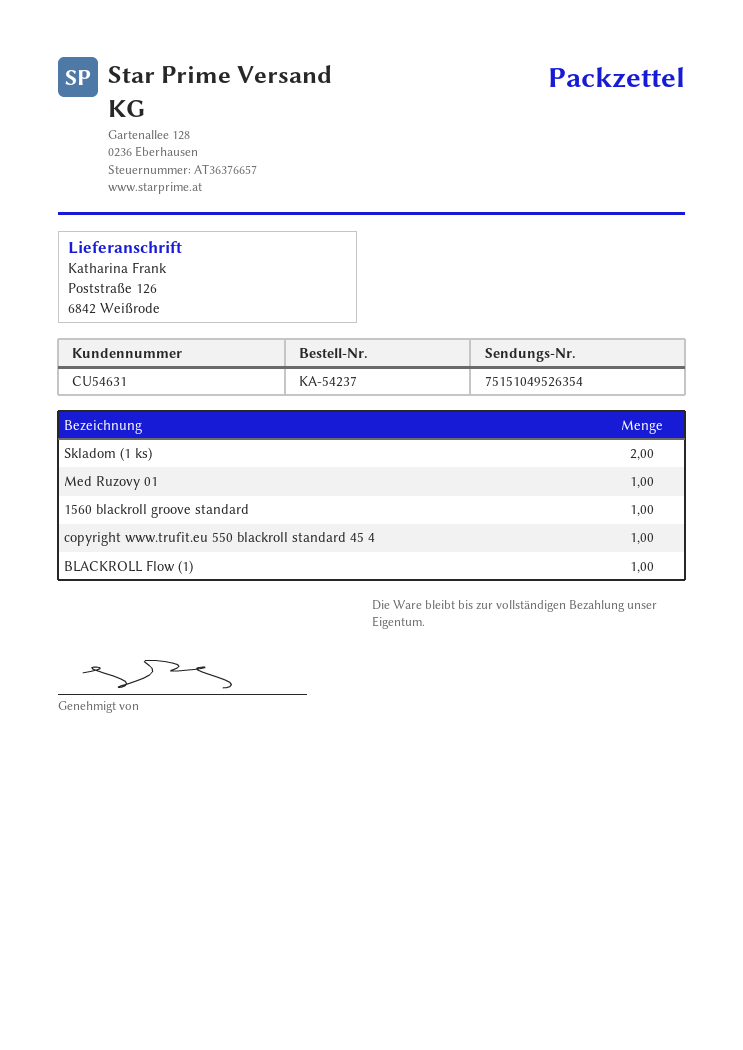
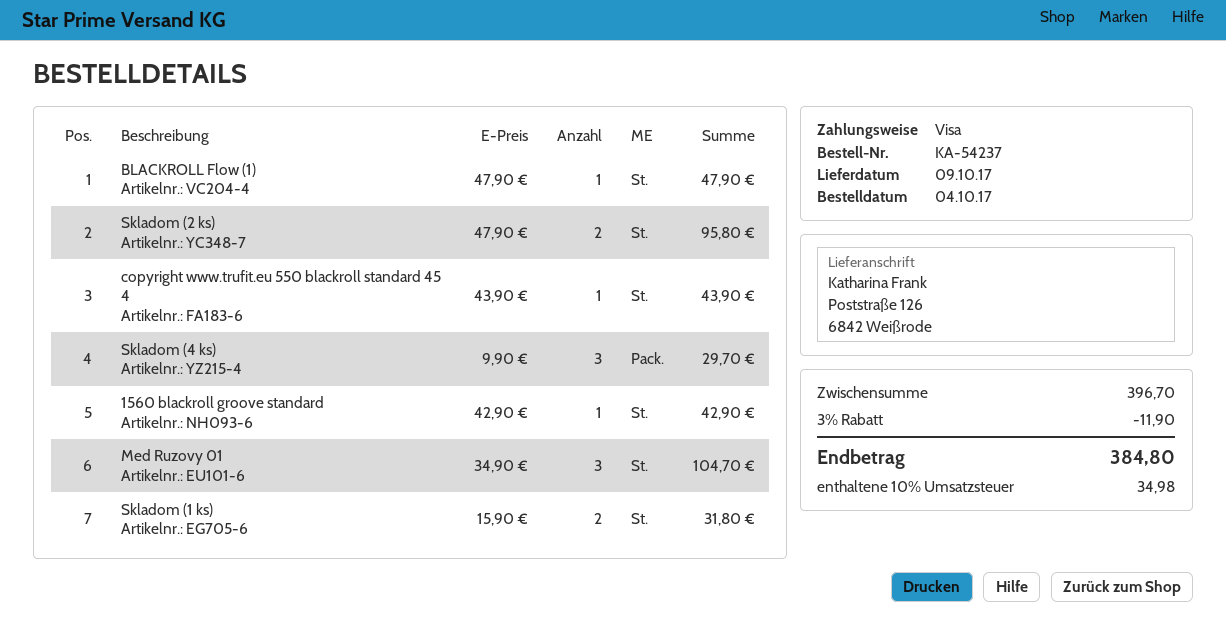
Med Ruzovy 01: 1 -> 3
Skladom (2 ks): none -> 2
Skladom (4 ks): none -> 3

